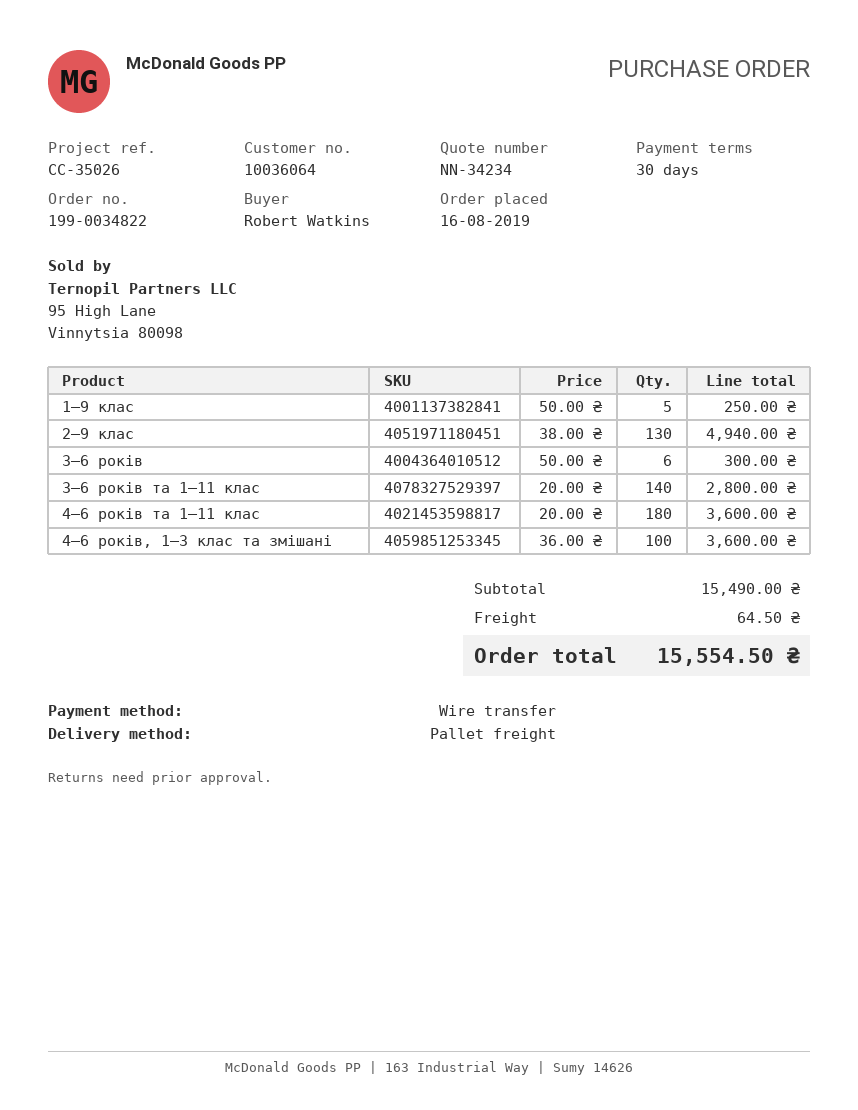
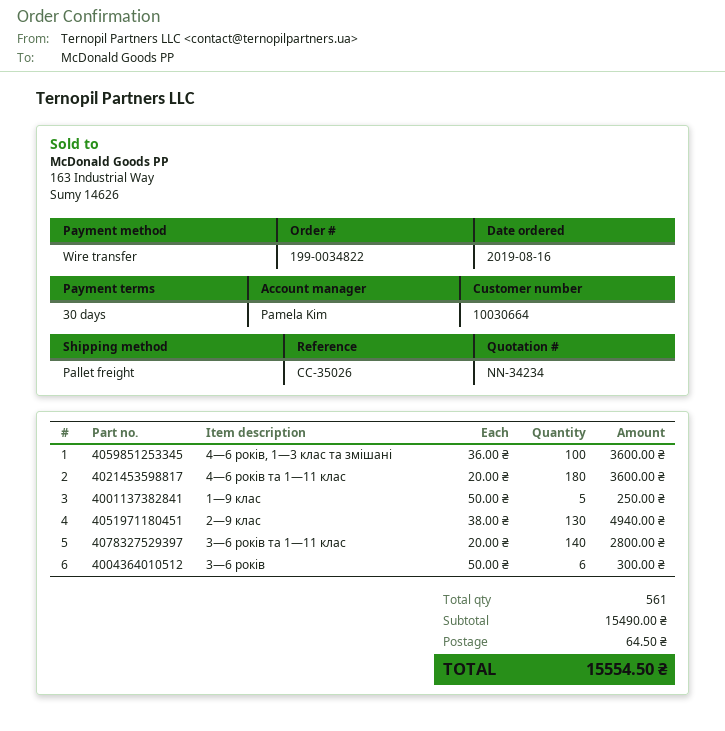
customer number: 10036064 -> 10030664

